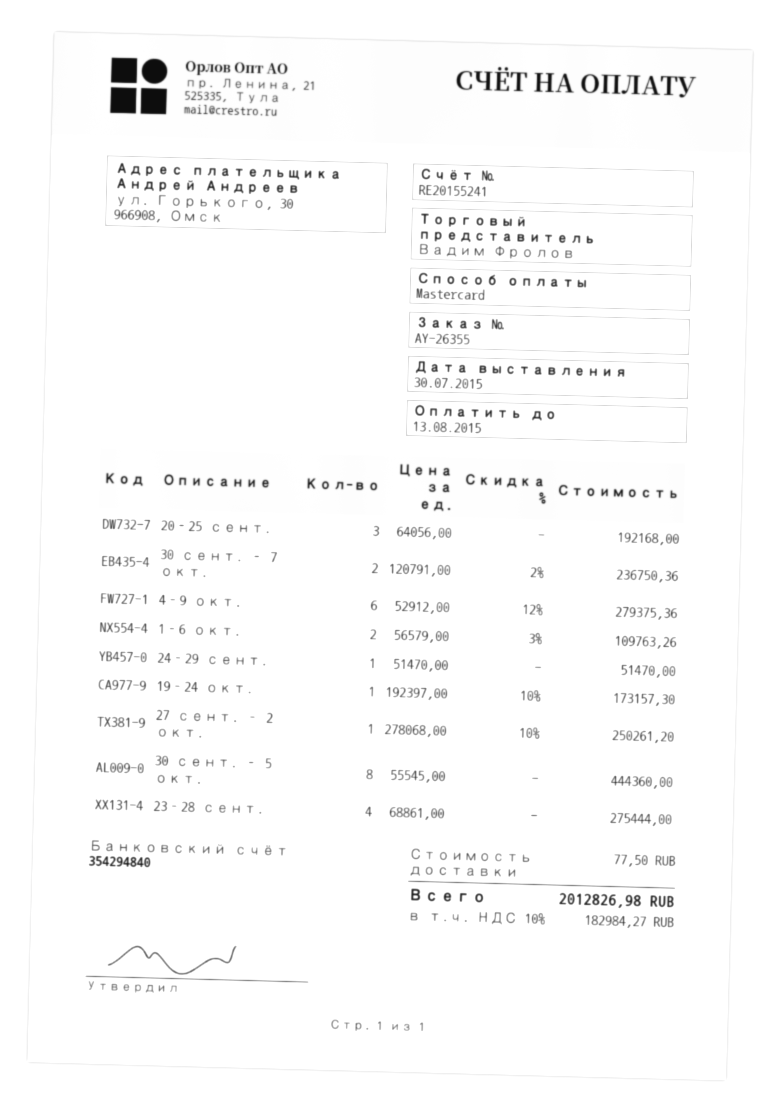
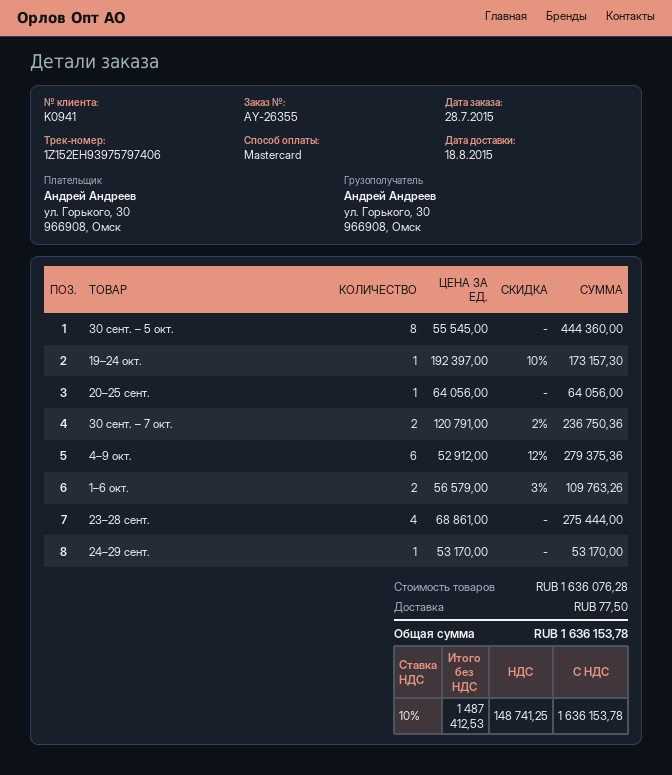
20–25 сент.: 3 x 64056.00 = 192168.00 -> 1 x 64056.00 = 64056.00
24–29 сент.: 1 x 51470.00 = 51470.00 -> 1 x 53170.00 = 53170.00
27 сент. – 2 окт.: 1 x 278068.00 - 10% = 250261.20 -> none
tax: 10% = 182984.27 -> 10% = 148741.25
total: 2012826.98 -> 1636153.78

